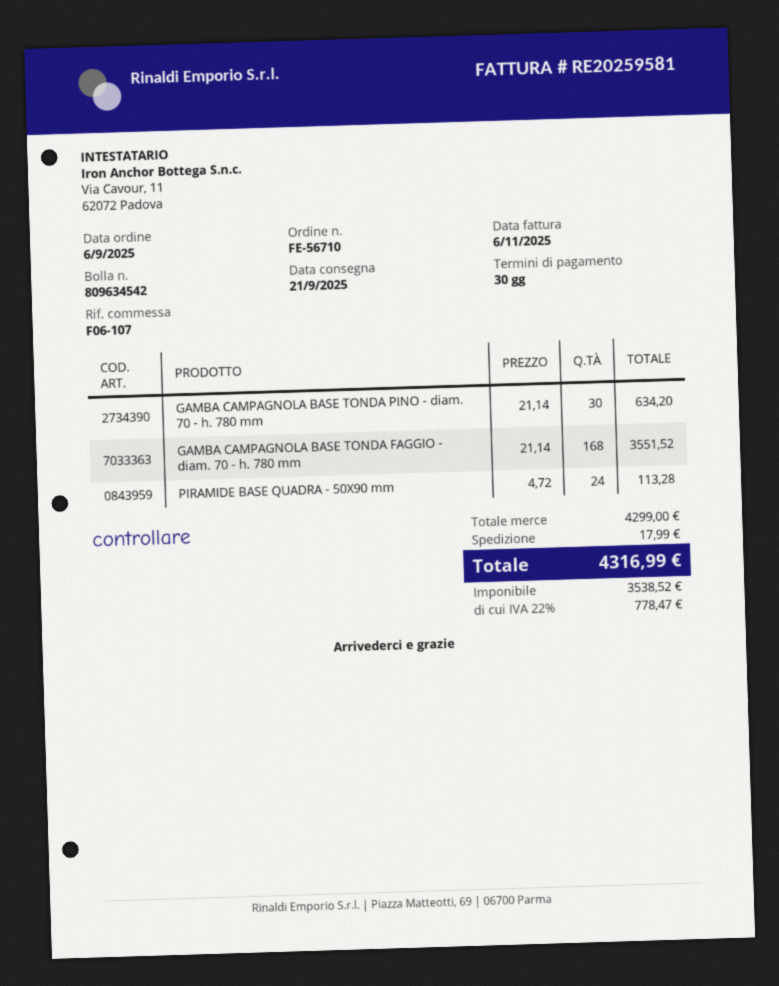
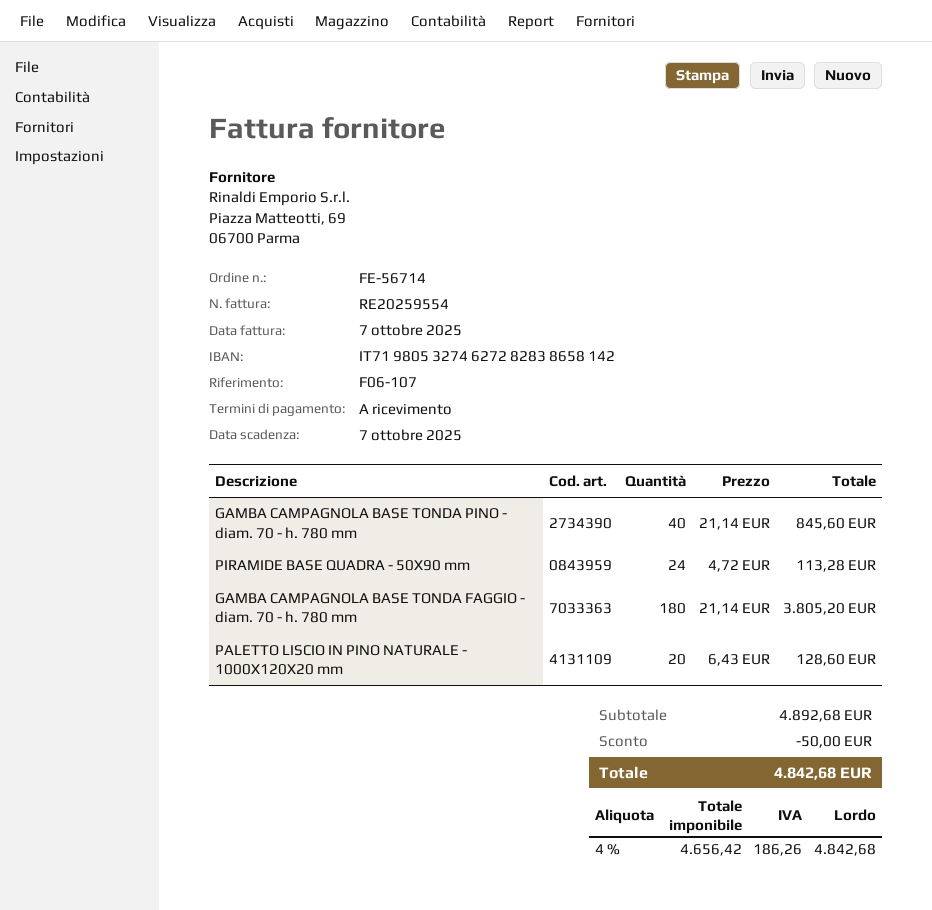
order number: FE-56710 -> FE-56714
invoice number: RE20259581 -> RE20259554
invoice date: 2025-11-06 -> 2025-10-07
payment terms: 30 days -> on receipt
GAMBA CAMPAGNOLA BASE TONDA PINO - diam. 70 - h. 780 mm: 30 x 21.14 = 634.20 -> 40 x 21.14 = 845.60
GAMBA CAMPAGNOLA BASE TONDA FAGGIO - diam. 70 - h. 780 mm: 168 x 21.14 = 3551.52 -> 180 x 21.14 = 3805.20
PALETTO LISCIO IN PINO NATURALE - 1000X120X20 mm: none -> 20 x 6.43 = 128.60
subtotal: 4299.00 -> 4892.68
discount: none -> 50.00
shipping: 17.99 -> none
net: 3538.52 -> 4656.42
tax: 22% = 778.47 -> 4% = 186.26
total: 4316.99 -> 4842.68

